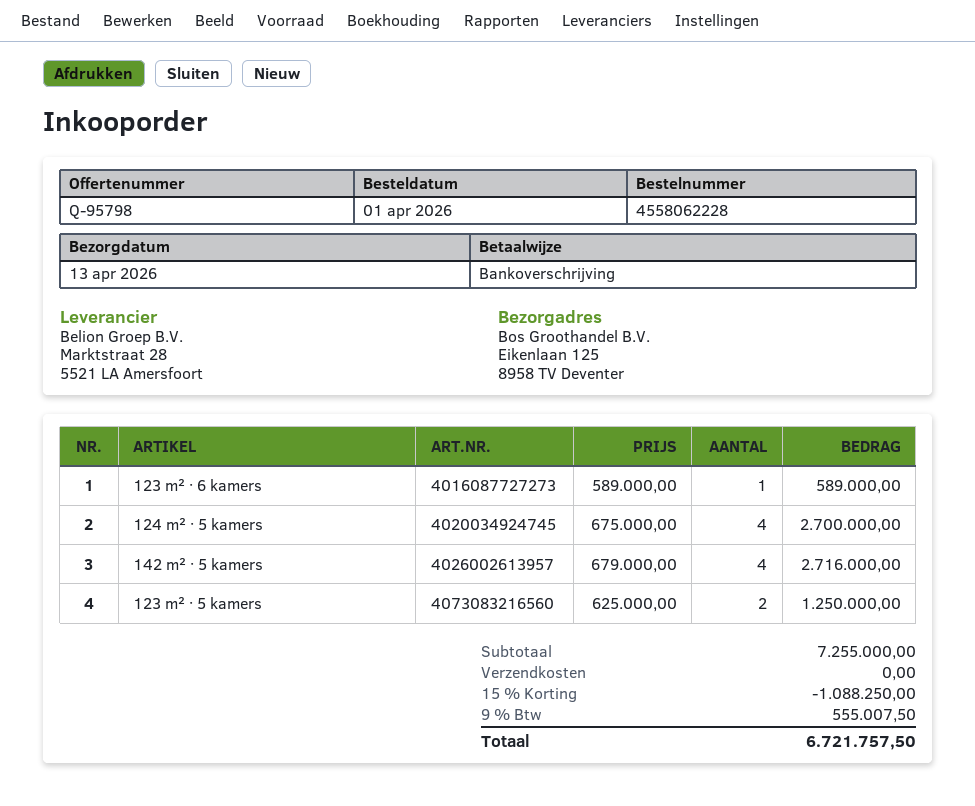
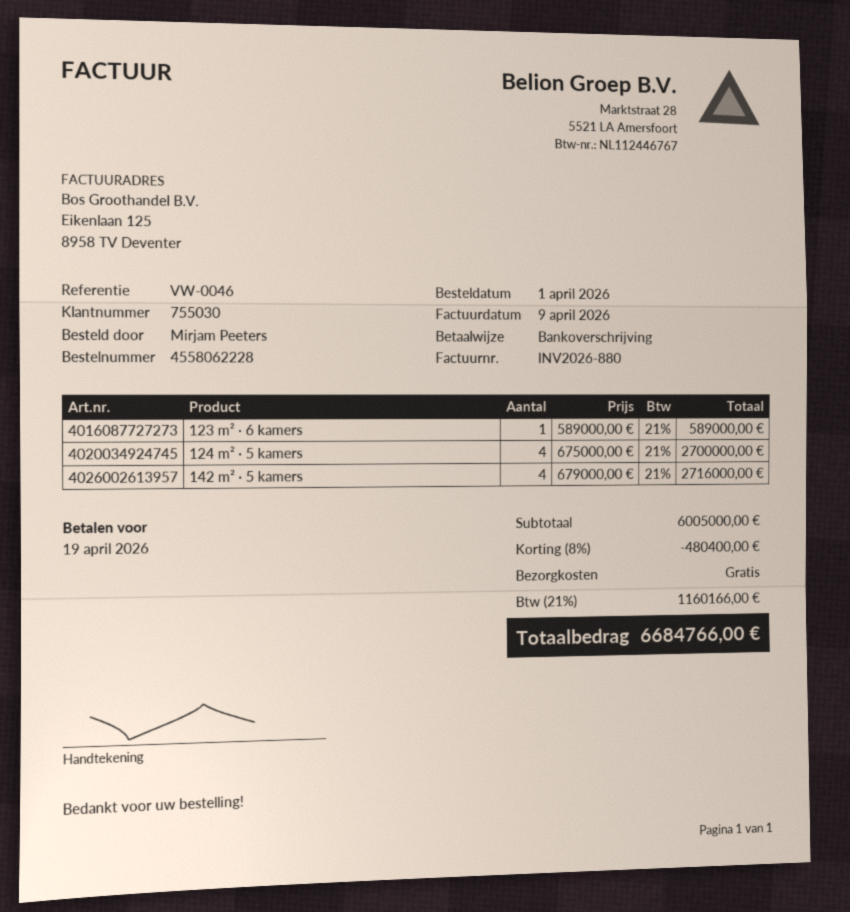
123 m² · 5 kamers: 2 x 625000.00 = 1250000.00 -> none
subtotal: 7255000.00 -> 6005000.00
discount: 15% = 1088250.00 -> 8% = 480400.00
tax: 9% = 555007.50 -> 21% = 1160166.00
total: 6721757.50 -> 6684766.00

